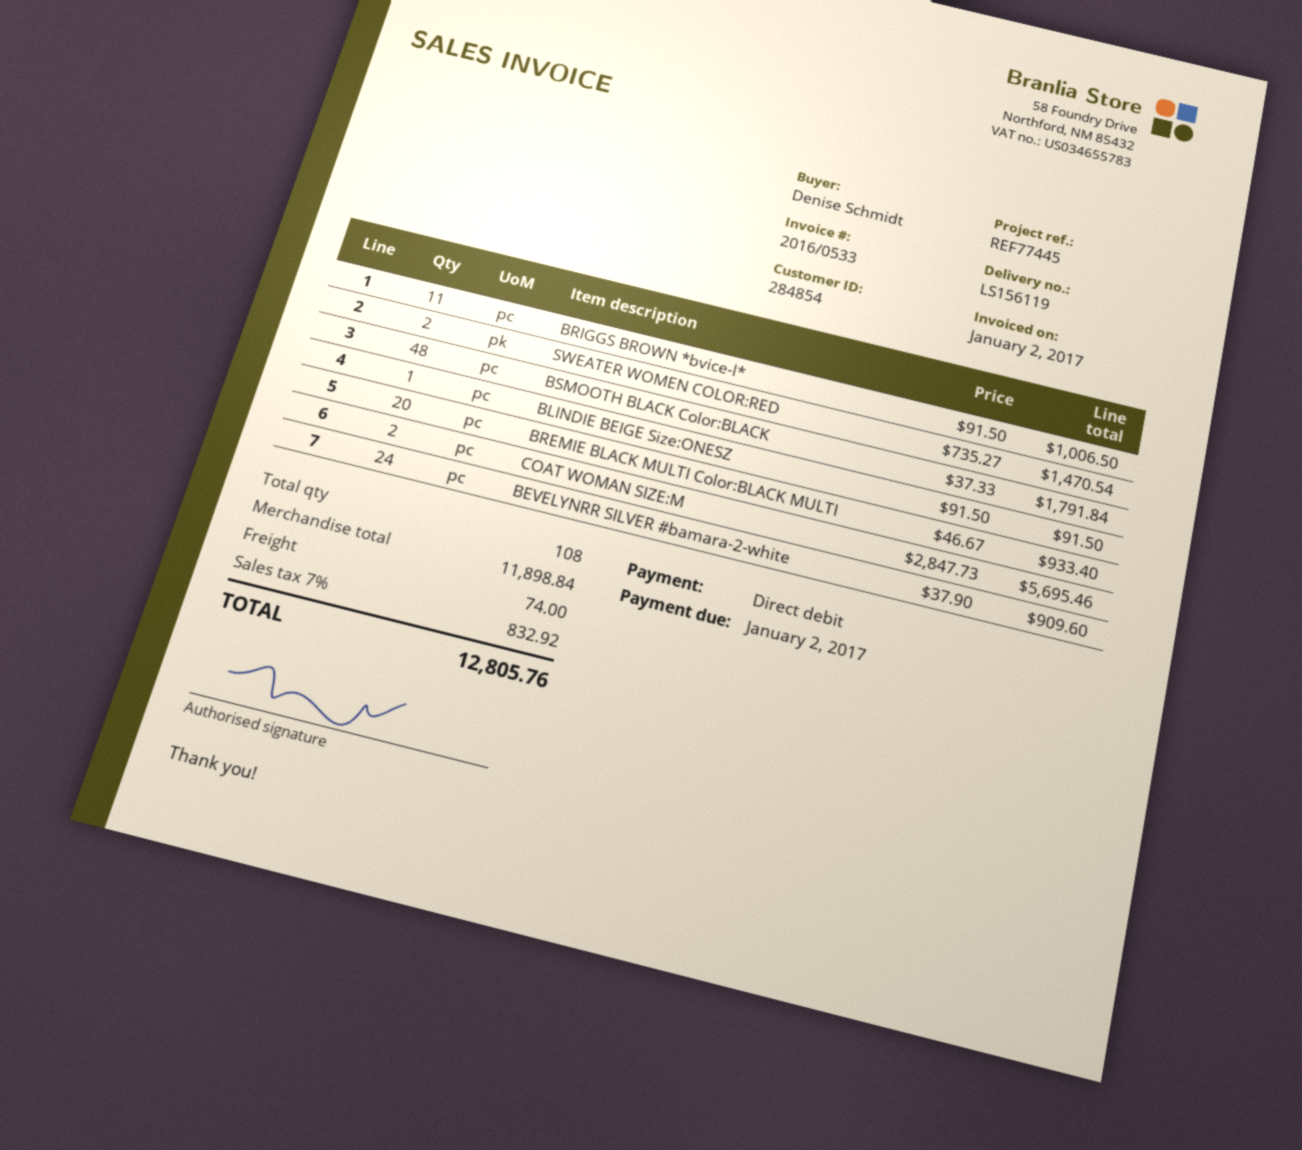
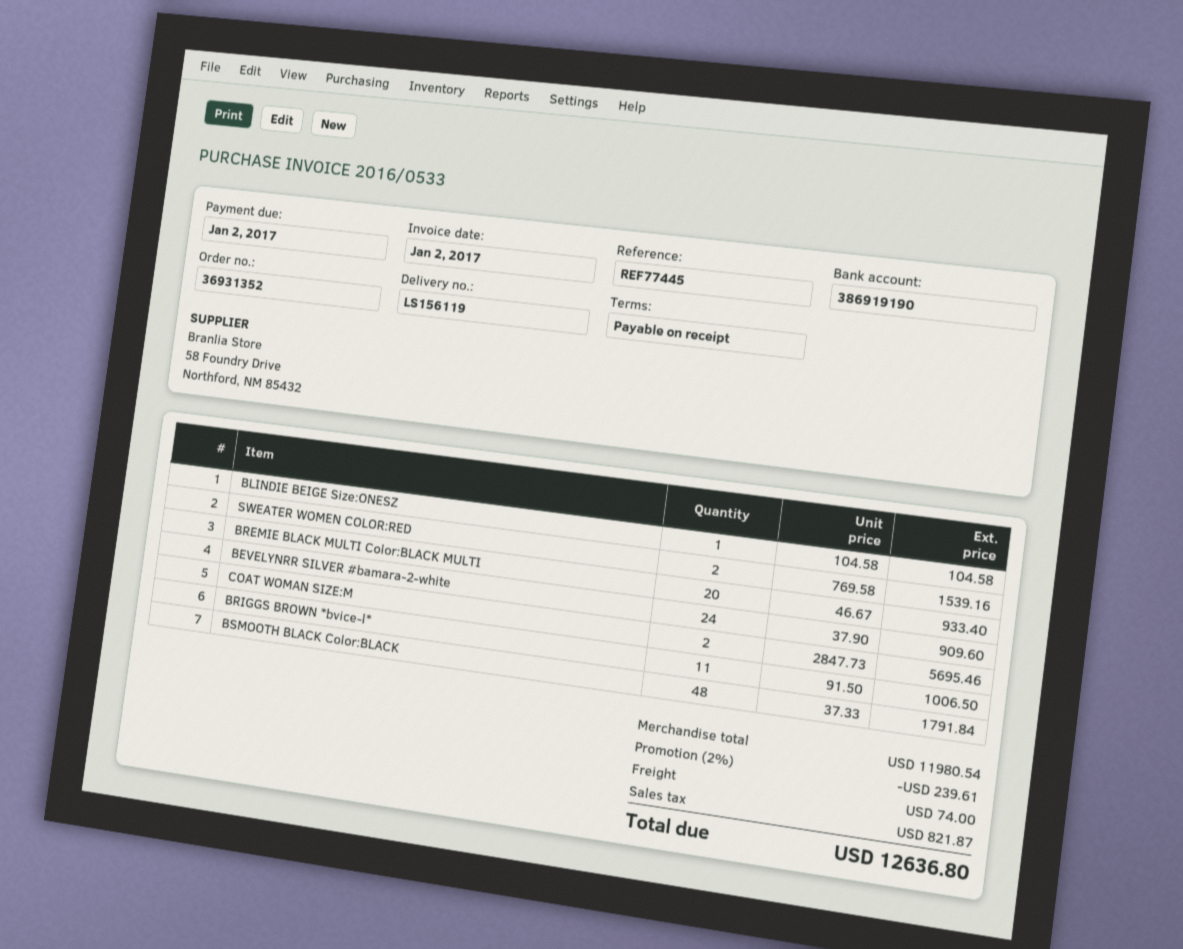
SWEATER WOMEN COLOR:RED: 2 x 735.27 = 1470.54 -> 2 x 769.58 = 1539.16
BLINDIE BEIGE Size:ONESZ: 1 x 91.50 = 91.50 -> 1 x 104.58 = 104.58
subtotal: 11898.84 -> 11980.54
discount: none -> 2% = 239.61
tax: 832.92 -> 821.87
total: 12805.76 -> 12636.80

